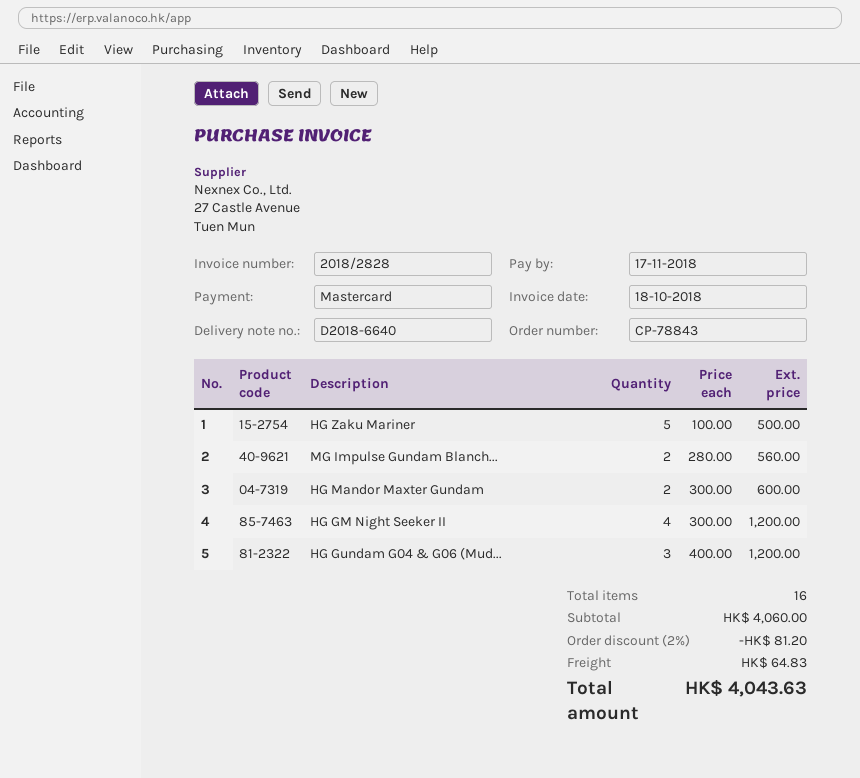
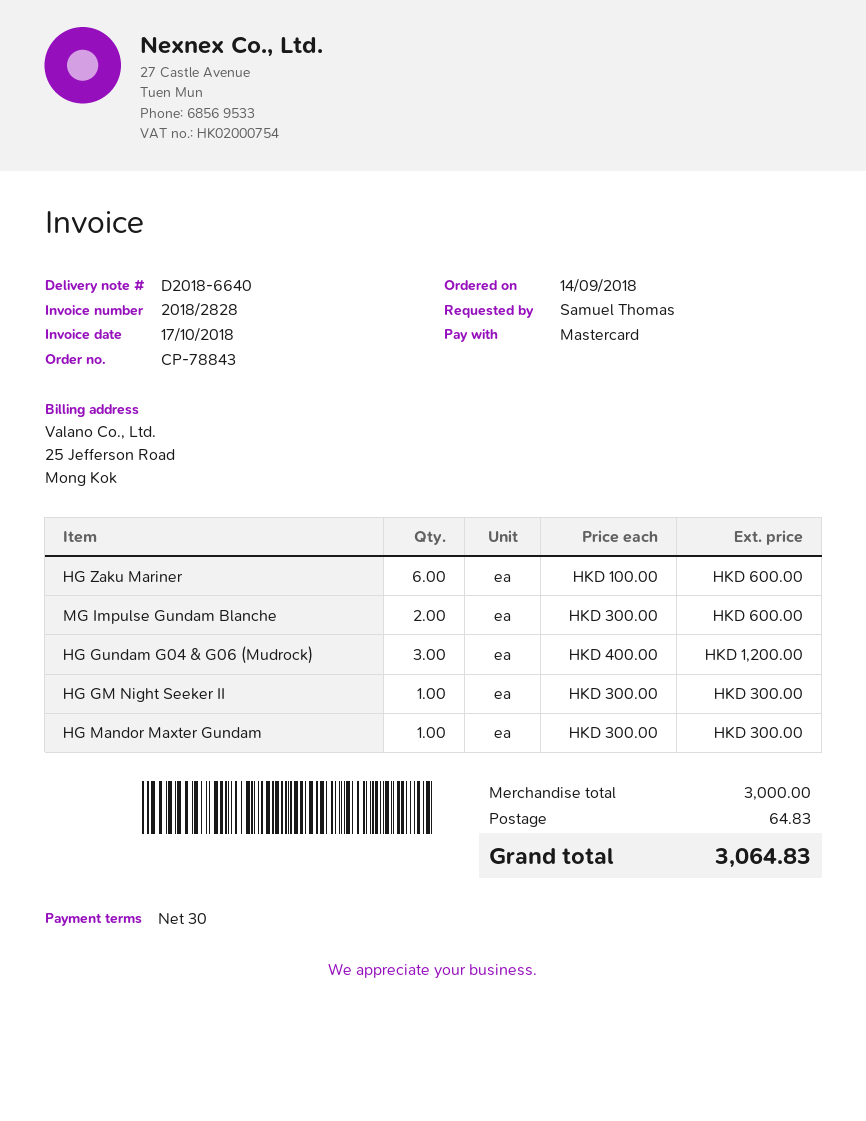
invoice date: 2018-10-18 -> 2018-10-17
HG Zaku Mariner: 5 x 100.00 = 500.00 -> 6 x 100.00 = 600.00
MG Impulse Gundam Blanch...: 2 x 280.00 = 560.00 -> 2 x 300.00 = 600.00
HG Mandor Maxter Gundam: 2 x 300.00 = 600.00 -> 1 x 300.00 = 300.00
HG GM Night Seeker II: 4 x 300.00 = 1200.00 -> 1 x 300.00 = 300.00
subtotal: 4060.00 -> 3000.00
discount: 2% = 81.20 -> none
total: 4043.63 -> 3064.83

